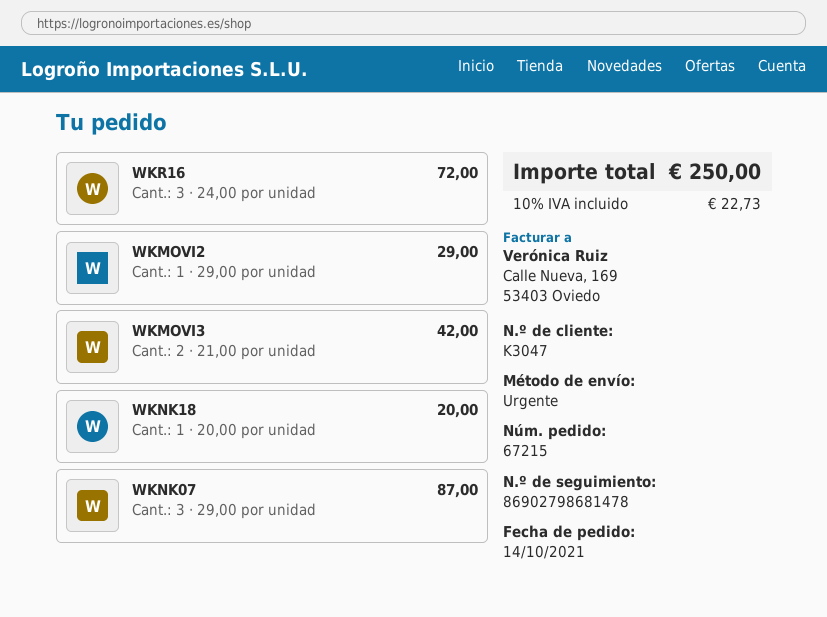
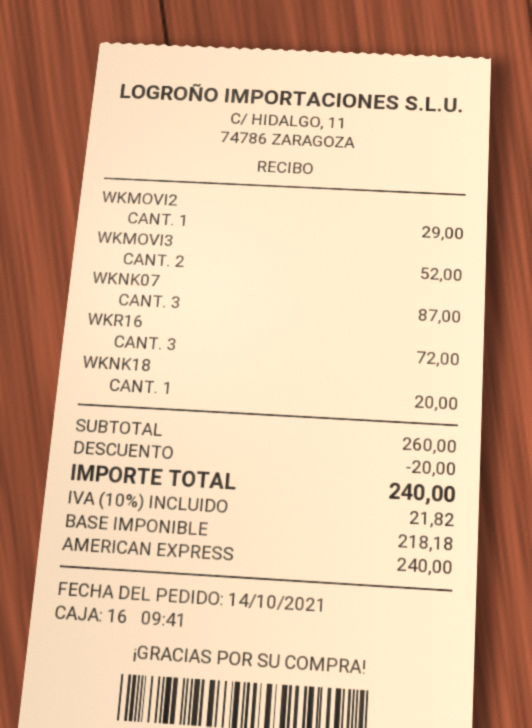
WKMOVI3: 2 for 42.00 -> 2 for 52.00
discount: none -> 20.00
tax: 10% = 22.73 -> 10% = 21.82
total: 250.00 -> 240.00

